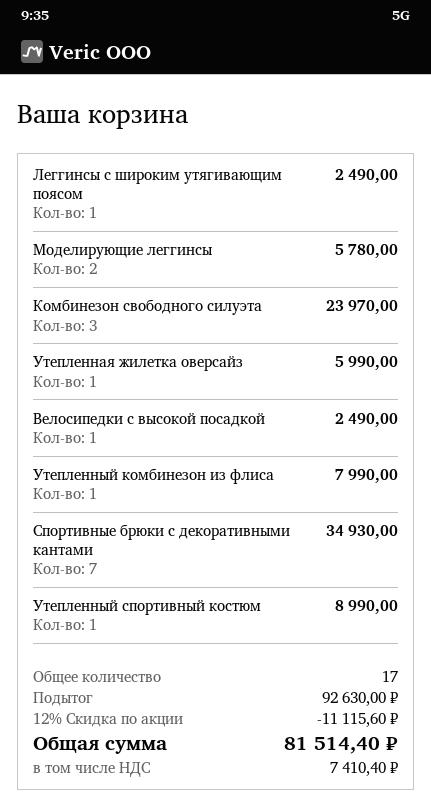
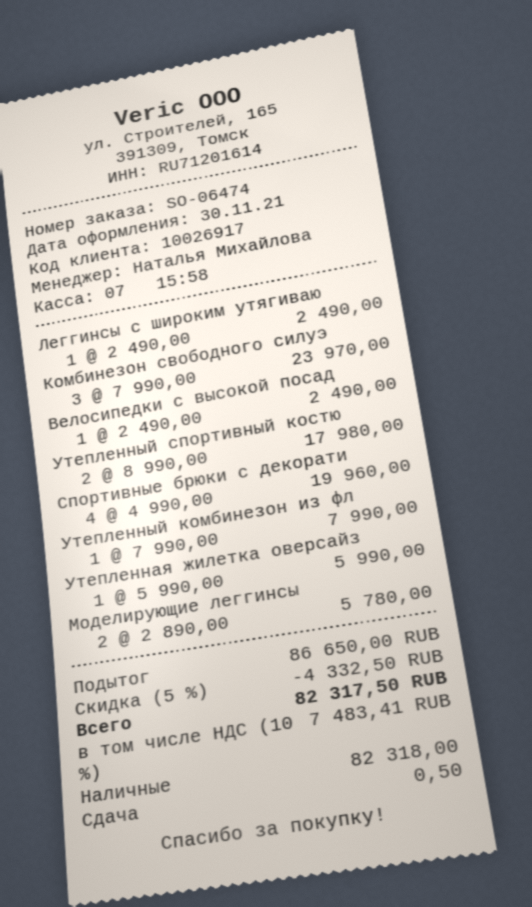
Спортивные брюки с декоративными кантами: 7 for 34930.00 -> 4 for 19960.00
Утепленный спортивный костюм: 1 for 8990.00 -> 2 for 17980.00
subtotal: 92630.00 -> 86650.00
discount: 12% = 11115.60 -> 5% = 4332.50
tax: 7410.40 -> 7483.41
total: 81514.40 -> 82317.50

